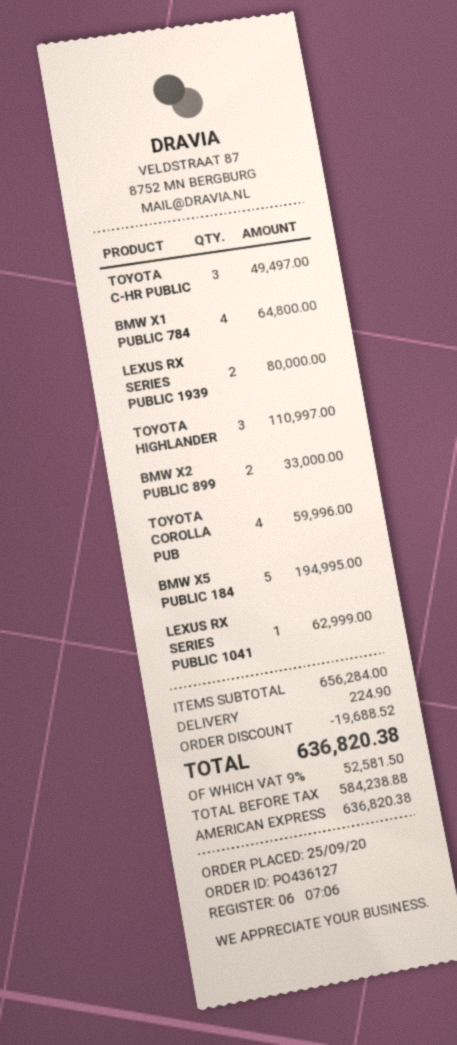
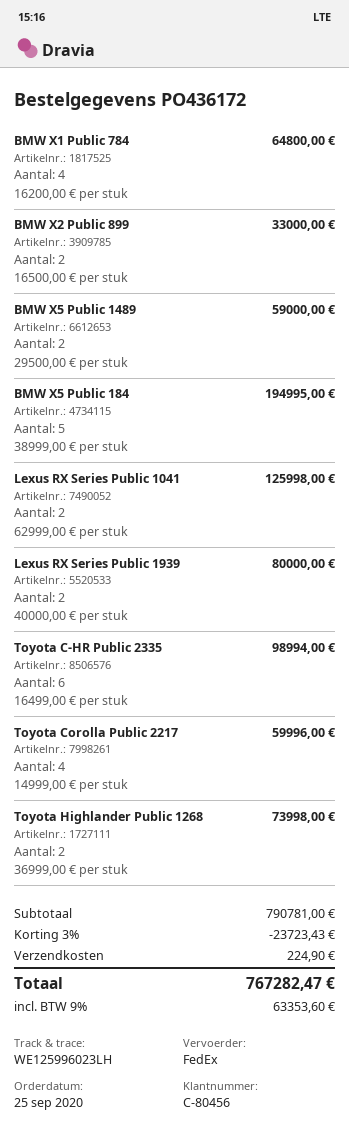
order number: PO436127 -> PO436172
TOYOTA C-HR PUBLIC: 3 for 49497.00 -> 6 for 98994.00
TOYOTA HIGHLANDER: 3 for 110997.00 -> 2 for 73998.00
LEXUS RX SERIES PUBLIC 1041: 1 for 62999.00 -> 2 for 125998.00
BMW X5 Public 1489: none -> 2 for 59000.00
subtotal: 656284.00 -> 790781.00
discount: 19688.52 -> 23723.43
tax: 9% = 52581.50 -> 9% = 63353.60
total: 636820.38 -> 767282.47

